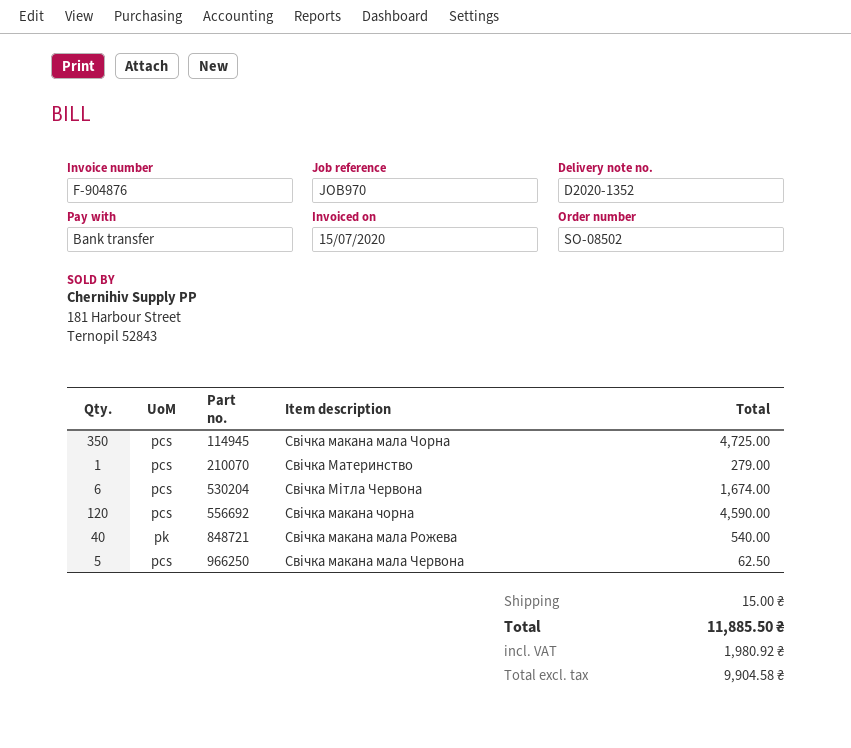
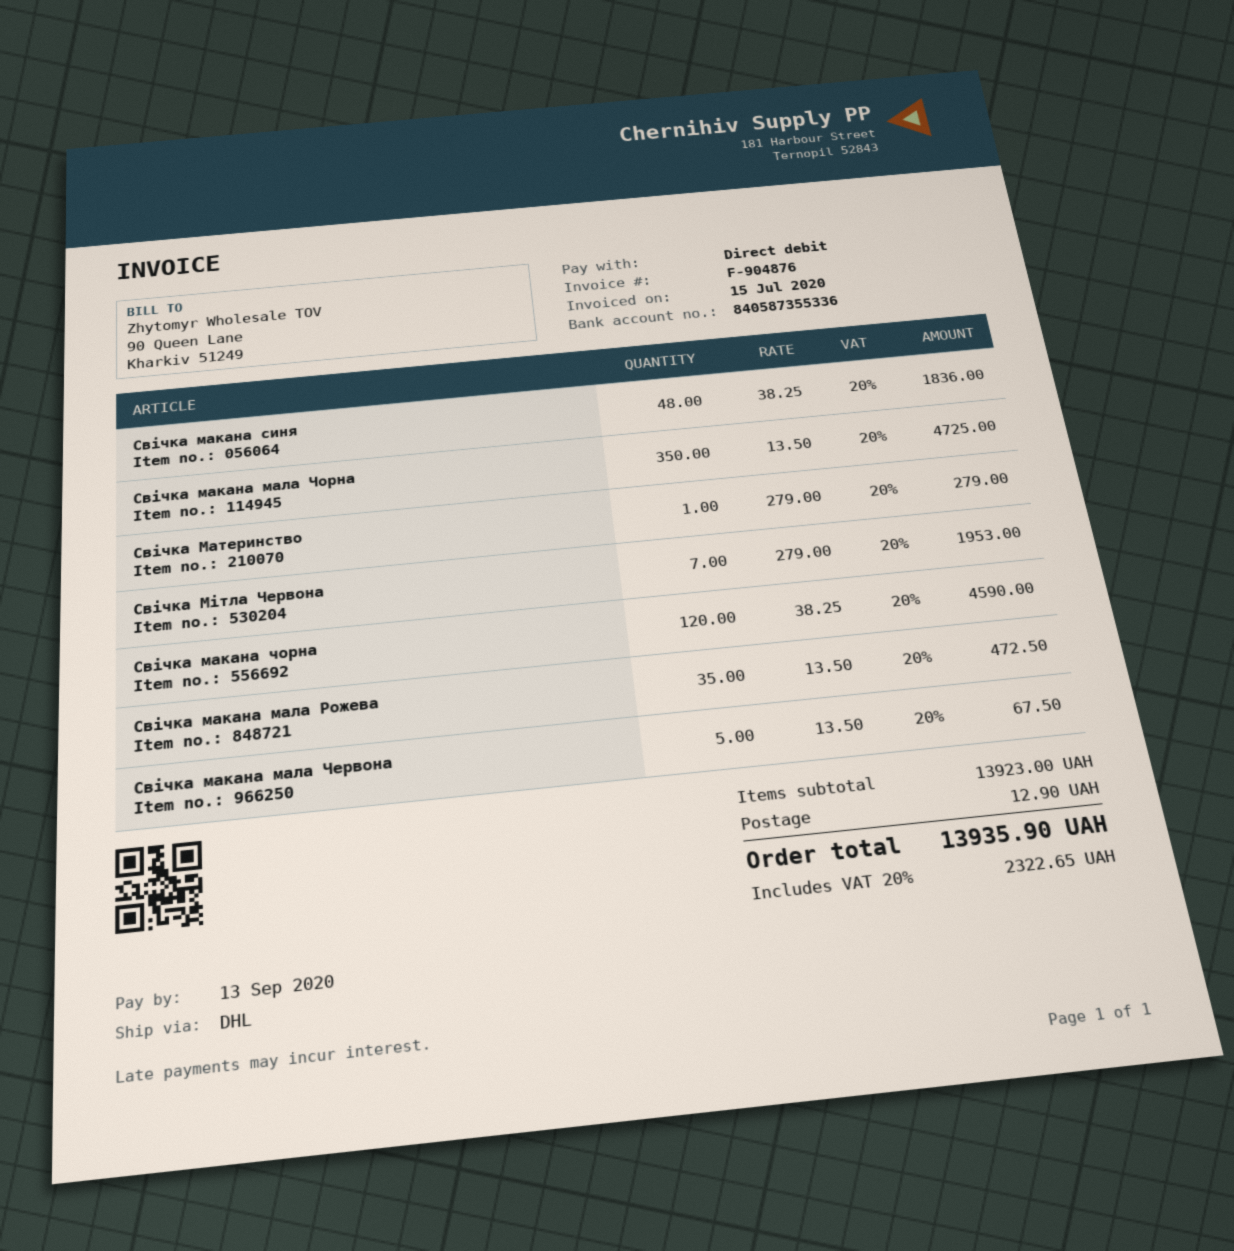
payment method: bank transfer -> direct debit
Свічка Мітла Червона: 6 for 1674.00 -> 7 for 1953.00
Свічка макана мала Рожева: 40 for 540.00 -> 35 for 472.50
Свічка макана мала Червона: 5 for 62.50 -> 5 for 67.50
Свічка макана синя: none -> 48 for 1836.00
shipping: 15.00 -> 12.90
tax: 1980.92 -> 2322.65
total: 11885.50 -> 13935.90

